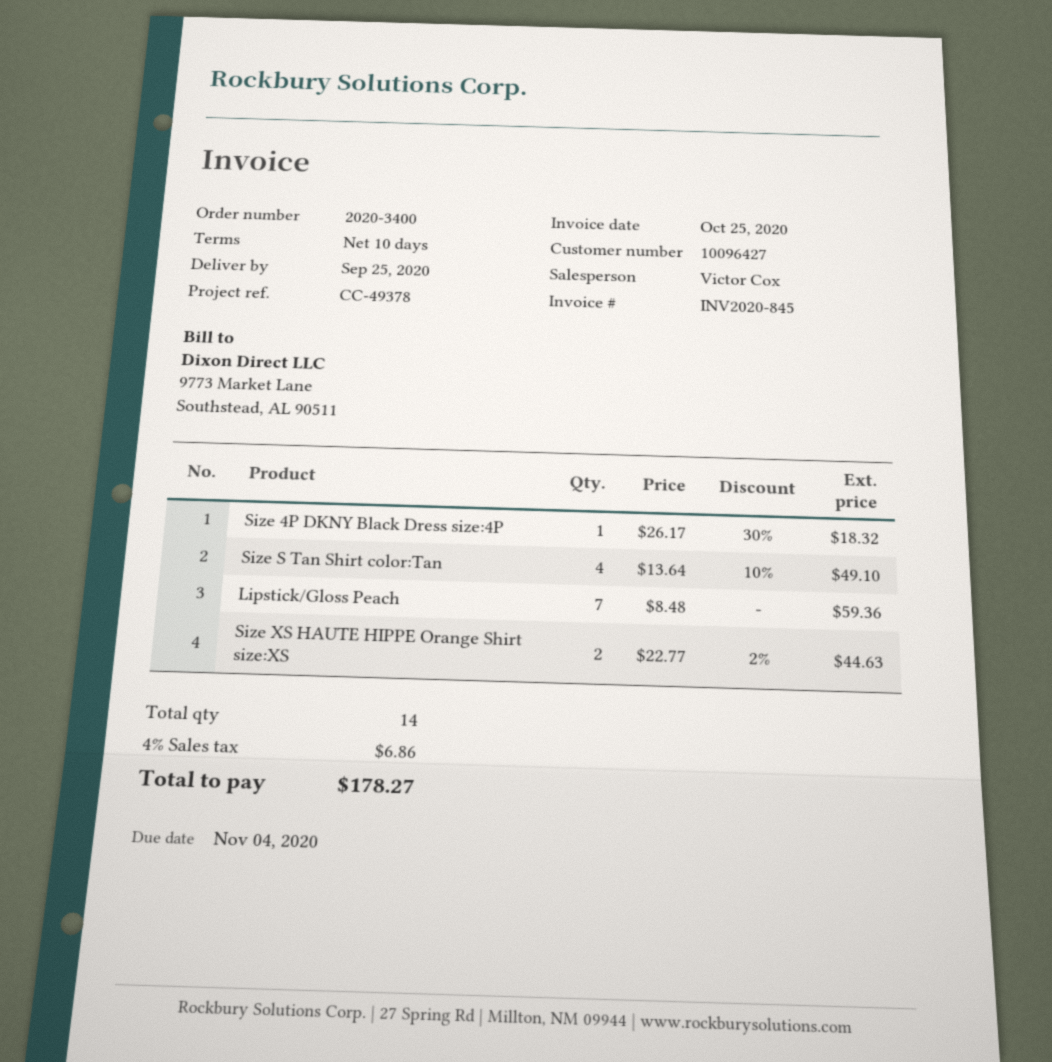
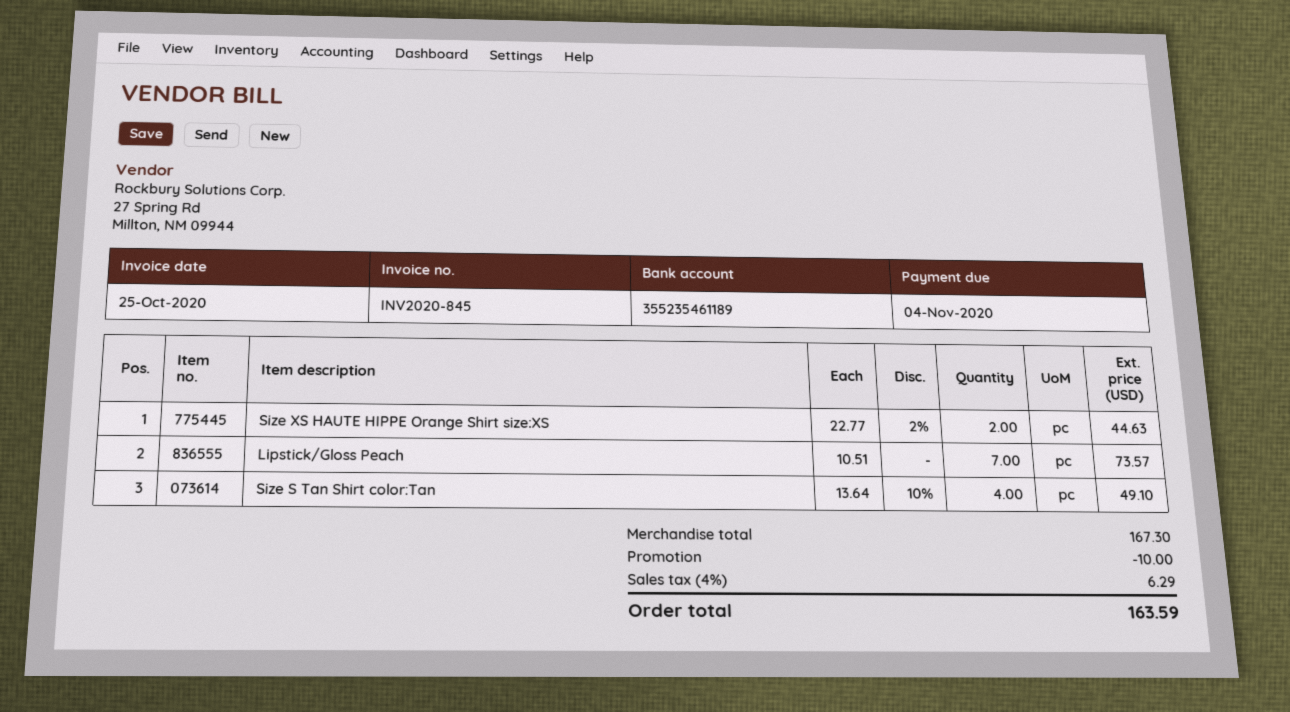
Size 4P DKNY Black Dress size:4P: 1 x 26.17 - 30% = 18.32 -> none
Lipstick/Gloss Peach: 7 x 8.48 = 59.36 -> 7 x 10.51 = 73.57
discount: none -> 10.00
tax: 4% = 6.86 -> 4% = 6.29
total: 178.27 -> 163.59

